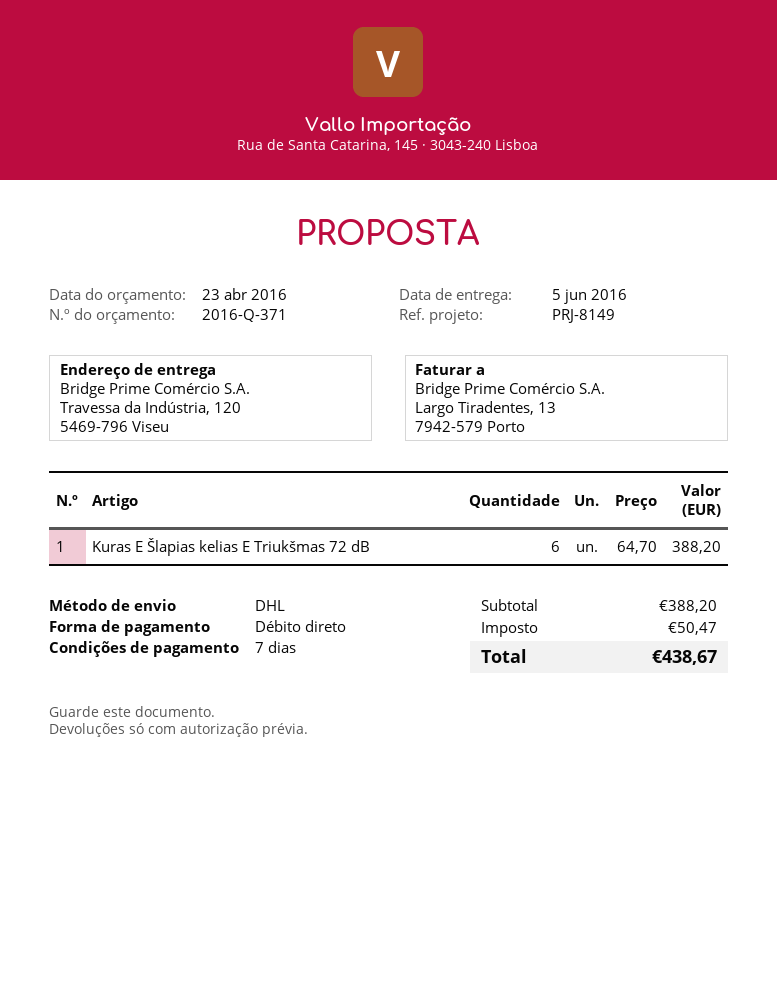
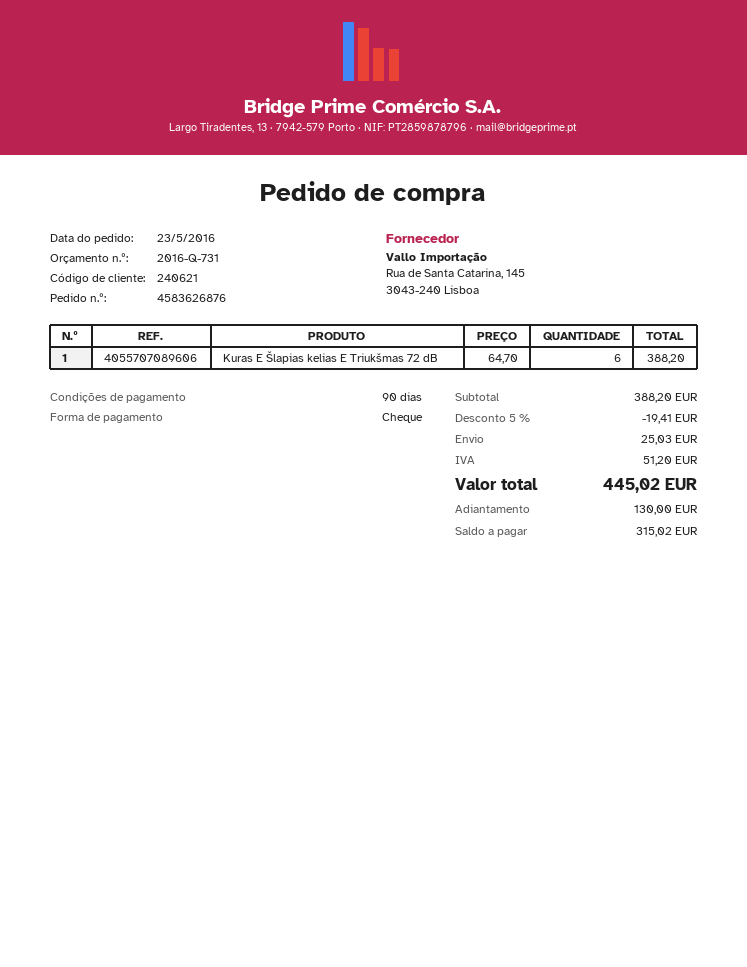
quote number: 2016-Q-371 -> 2016-Q-731
payment terms: 7 days -> 90 days
payment method: direct debit -> cheque
discount: none -> 5% = 19.41
shipping: none -> 25.03
tax: 50.47 -> 51.20
total: 438.67 -> 445.02

